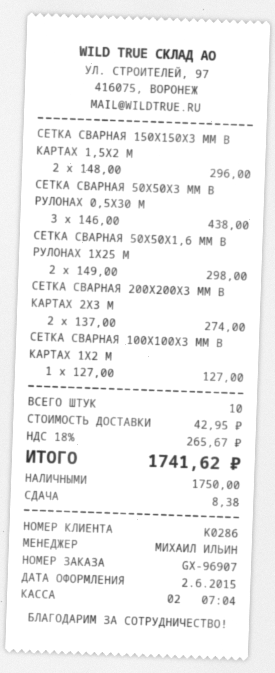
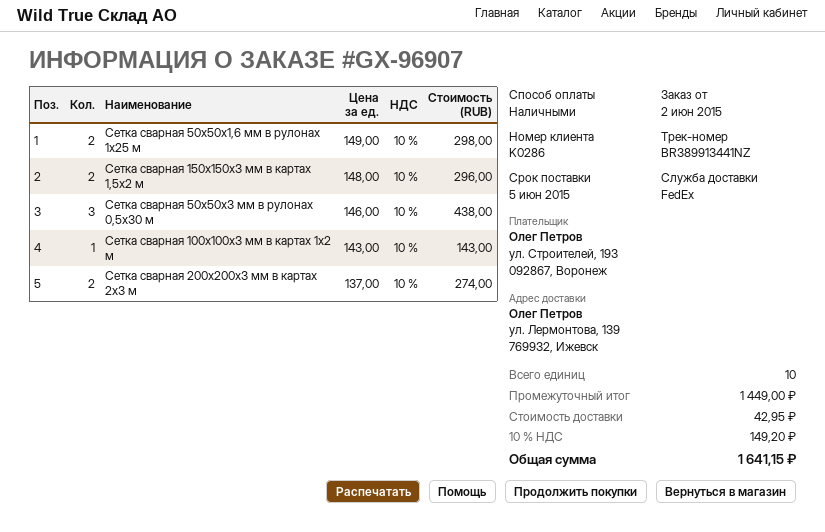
СЕТКА СВАРНАЯ 100Х100Х3 ММ В КАРТАХ 1Х2 М: 1 x 127.00 = 127.00 -> 1 x 143.00 = 143.00
tax: 18% = 265.67 -> 10% = 149.20
total: 1741.62 -> 1641.15

